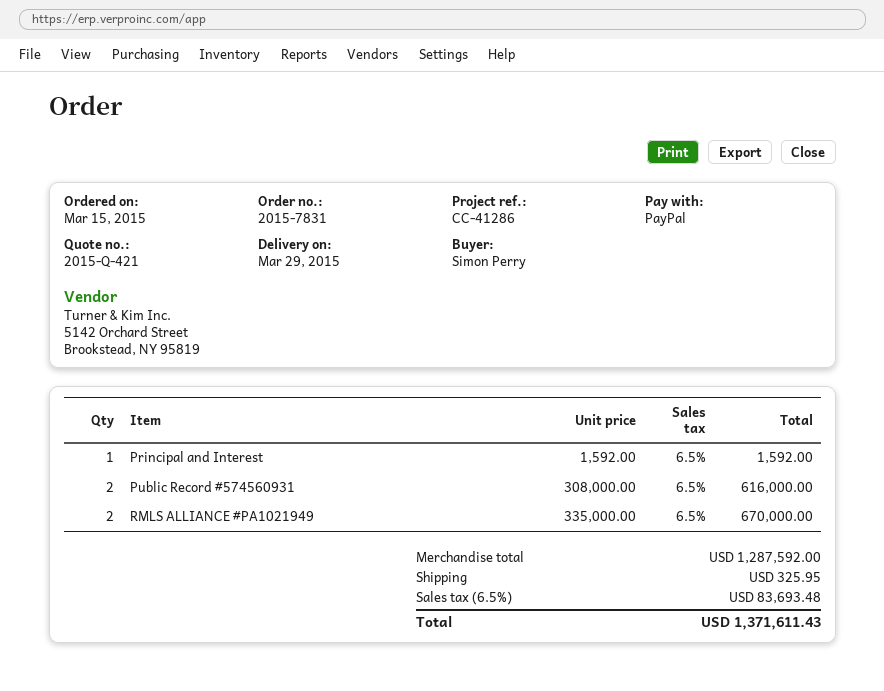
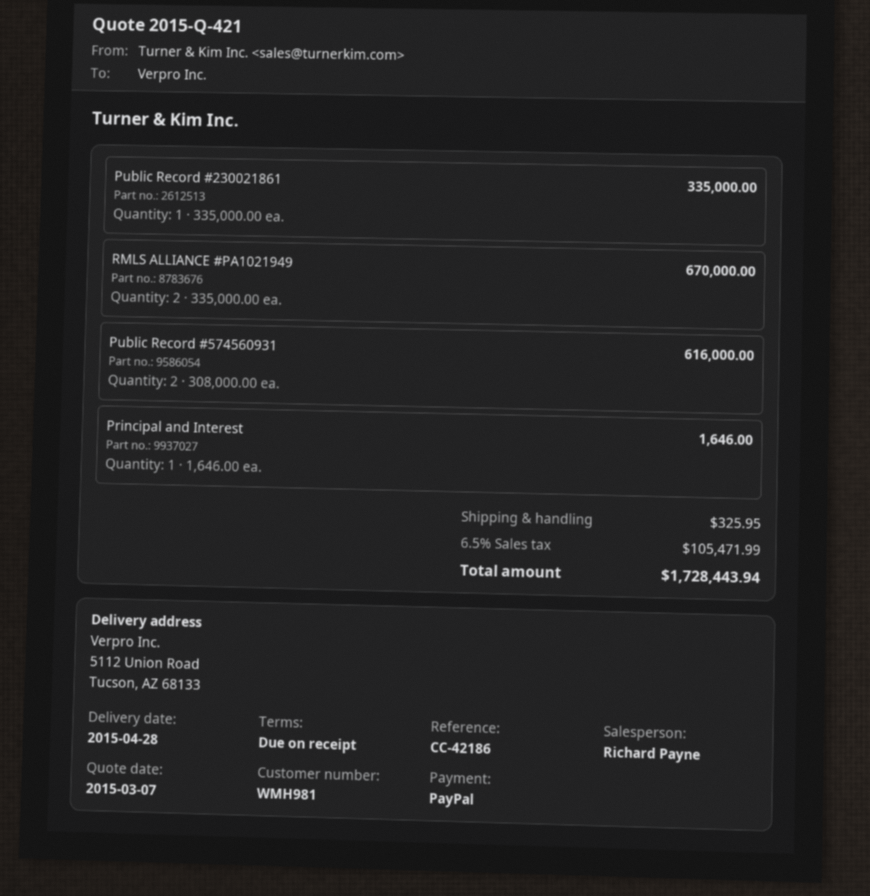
delivery date: 2015-03-29 -> 2015-04-28
reference: CC-41286 -> CC-42186
Principal and Interest: 1 x 1592.00 = 1592.00 -> 1 x 1646.00 = 1646.00
Public Record #230021861: none -> 1 x 335000.00 = 335000.00
tax: 6.5% = 83693.48 -> 6.5% = 105471.99
total: 1371611.43 -> 1728443.94

